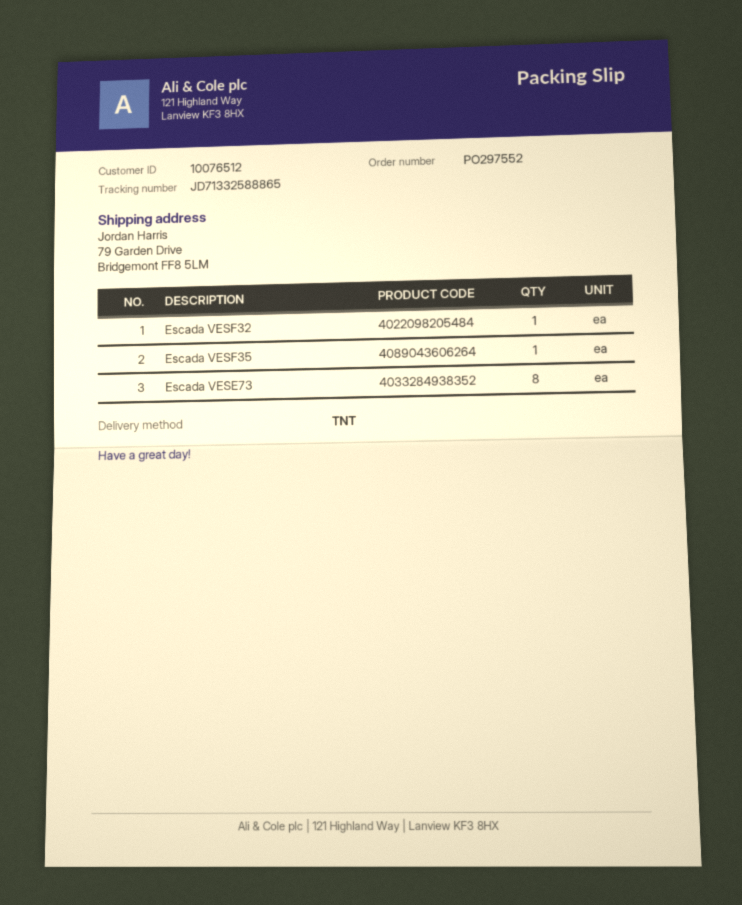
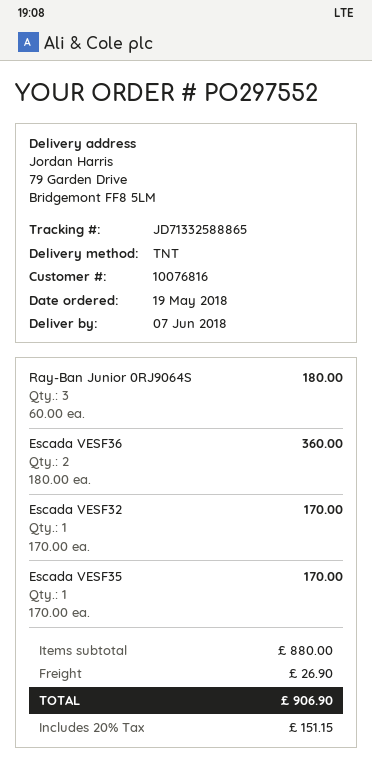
customer number: 10076512 -> 10076816
Escada VESE73: 8 -> none
Ray-Ban Junior 0RJ9064S: none -> 3
Escada VESF36: none -> 2

